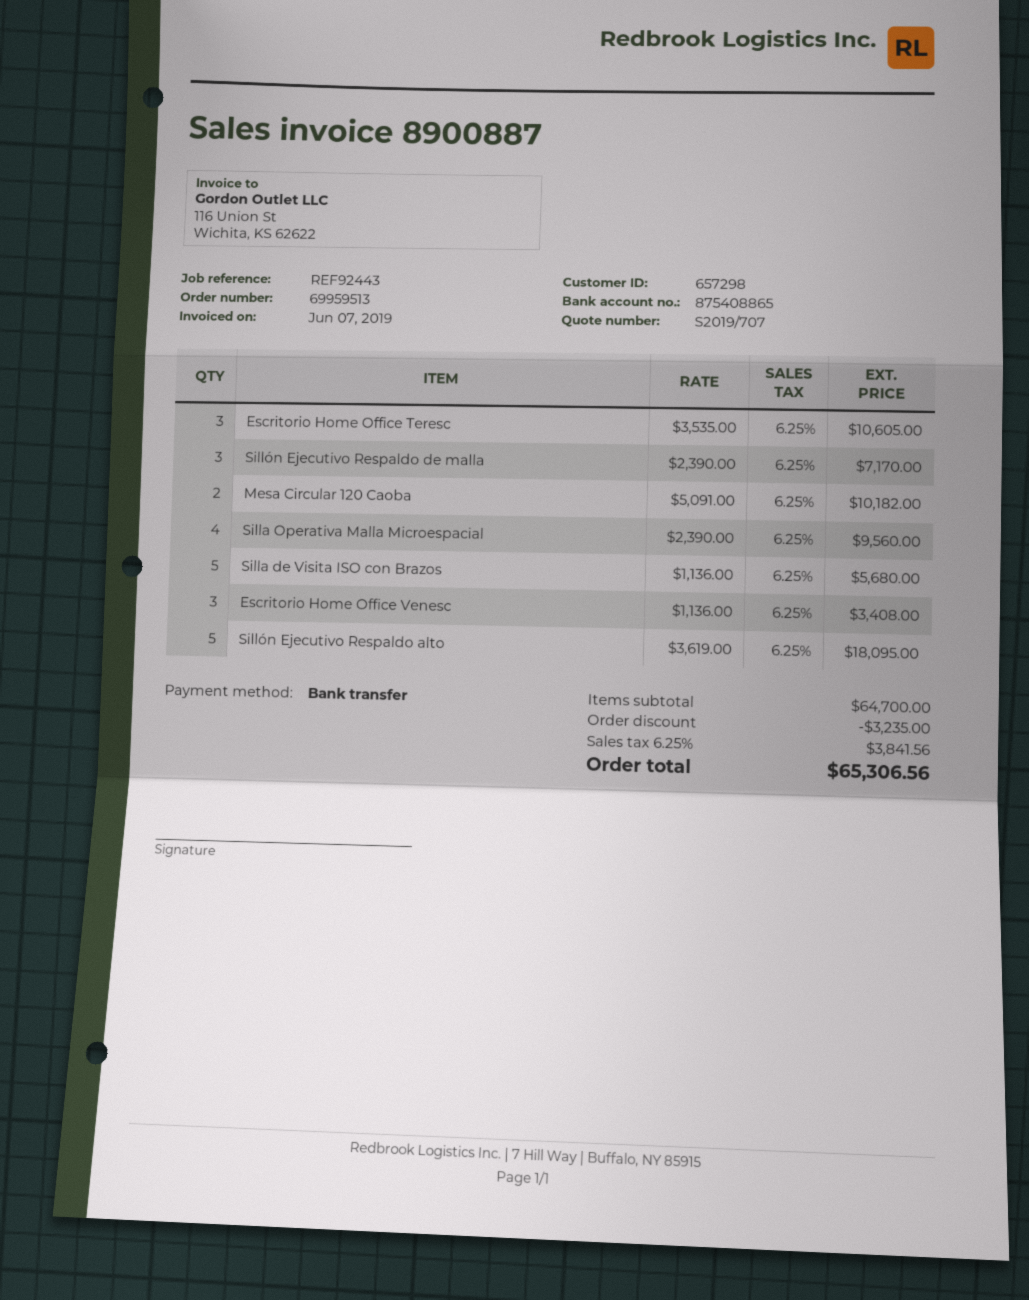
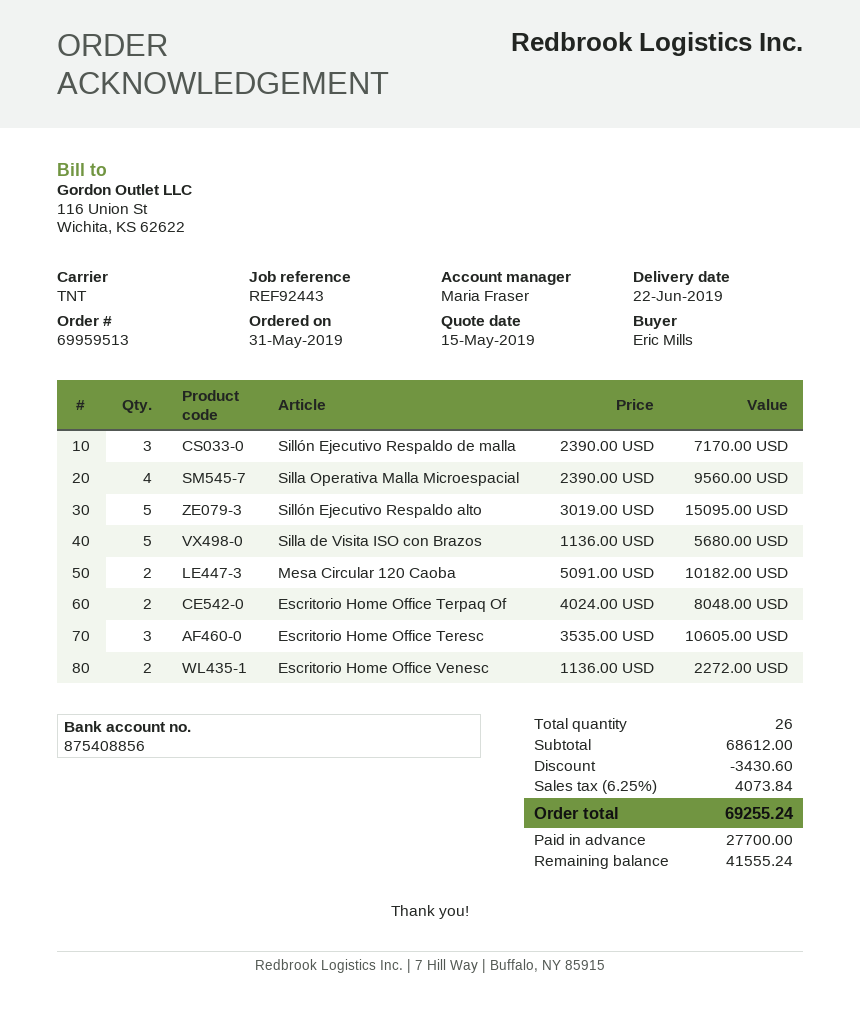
bank account: 875408865 -> 875408856
Escritorio Home Office Venesc: 3 x 1136.00 = 3408.00 -> 2 x 1136.00 = 2272.00
Sillón Ejecutivo Respaldo alto: 5 x 3619.00 = 18095.00 -> 5 x 3019.00 = 15095.00
Escritorio Home Office Terpaq Of: none -> 2 x 4024.00 = 8048.00
subtotal: 64700.00 -> 68612.00
discount: 3235.00 -> 3430.60
tax: 6.25% = 3841.56 -> 6.25% = 4073.84
total: 65306.56 -> 69255.24

